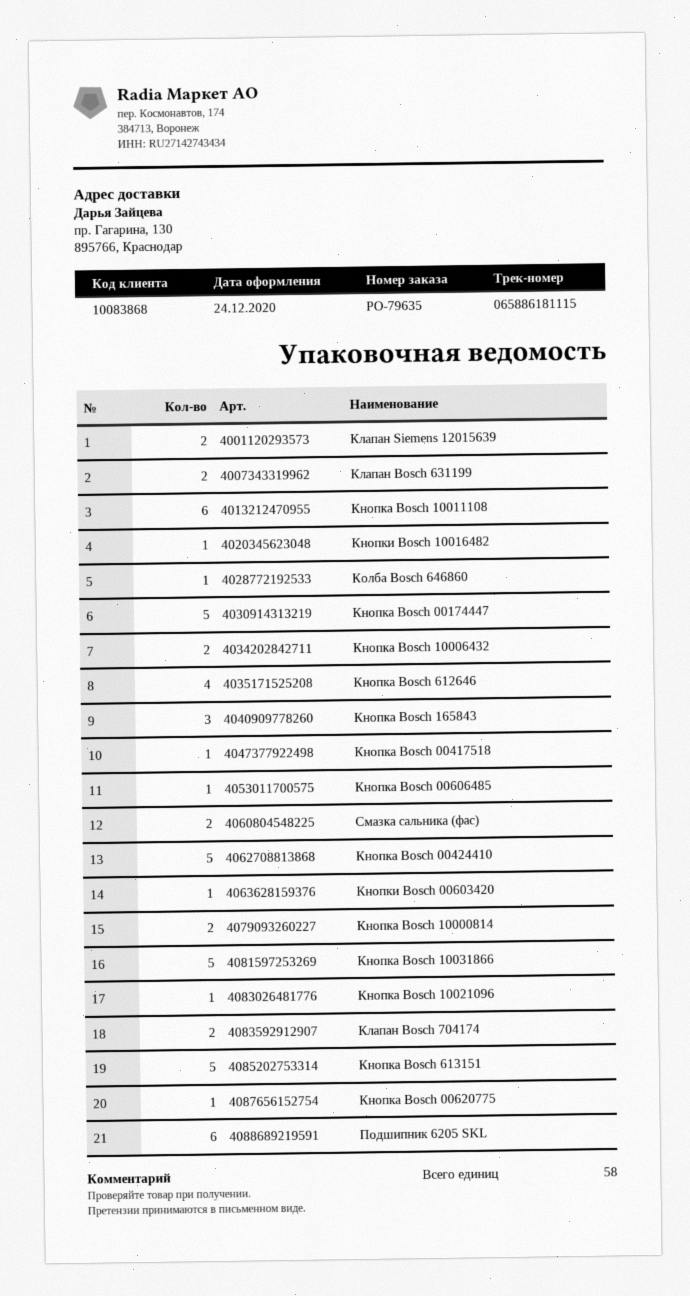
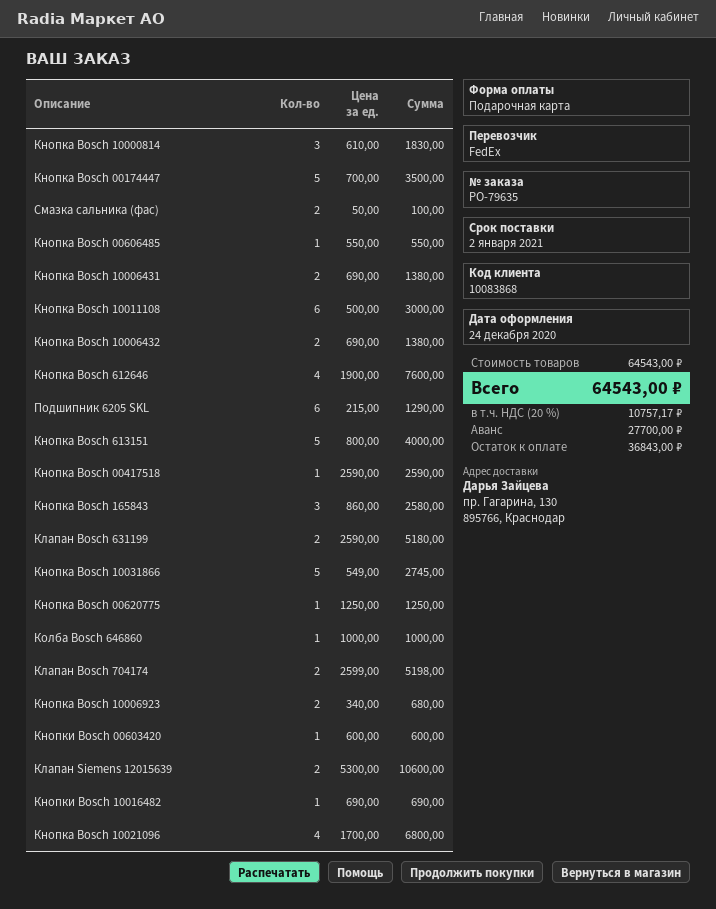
Кнопка Bosch 00424410: 5 -> none
Кнопка Bosch 10000814: 2 -> 3
Кнопка Bosch 10021096: 1 -> 4
Кнопка Bosch 10006431: none -> 2
Кнопка Bosch 10006923: none -> 2

